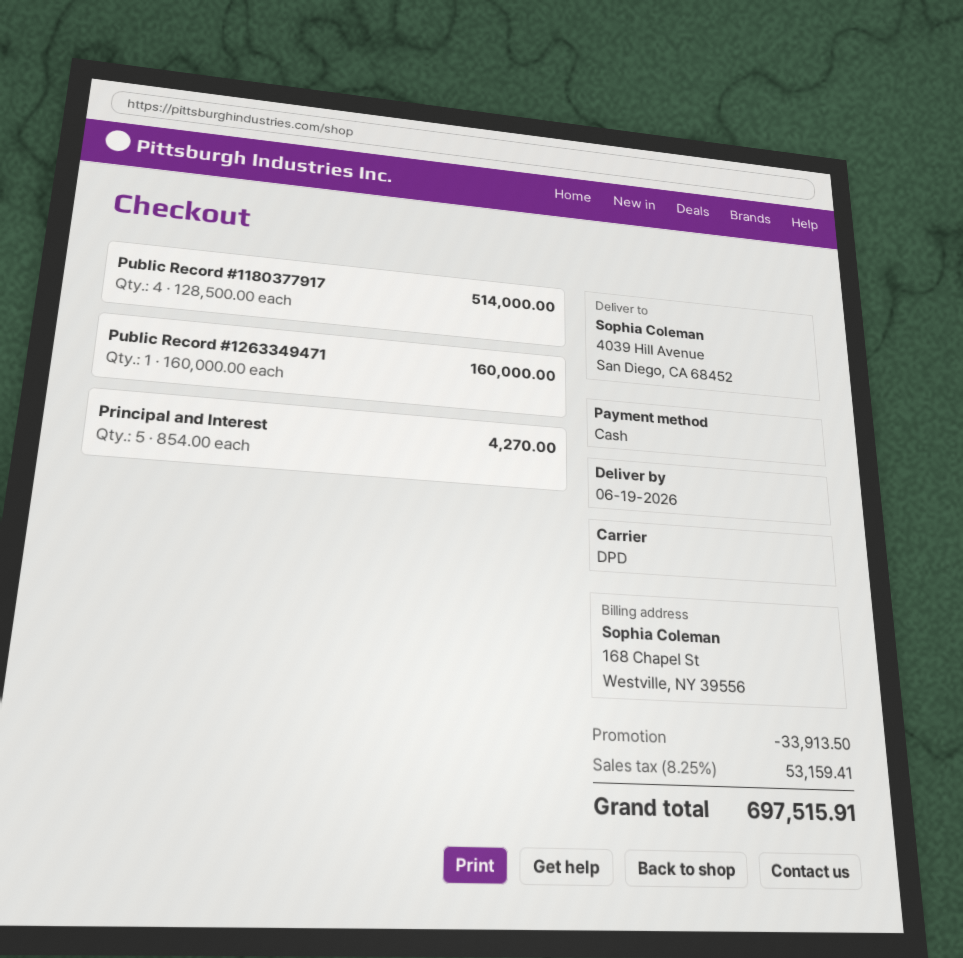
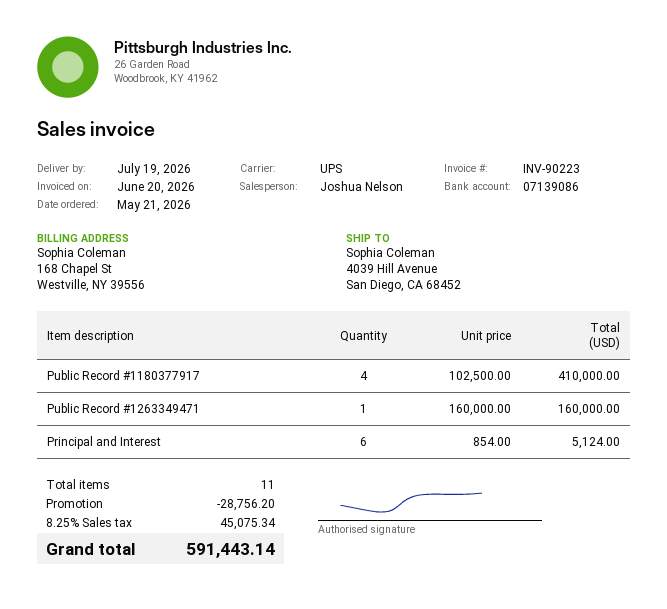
delivery date: 2026-06-19 -> 2026-07-19
shipping method: DPD -> UPS
Public Record #1180377917: 4 x 128500.00 = 514000.00 -> 4 x 102500.00 = 410000.00
Principal and Interest: 5 x 854.00 = 4270.00 -> 6 x 854.00 = 5124.00
discount: 33913.50 -> 28756.20
tax: 8.25% = 53159.41 -> 8.25% = 45075.34
total: 697515.91 -> 591443.14

